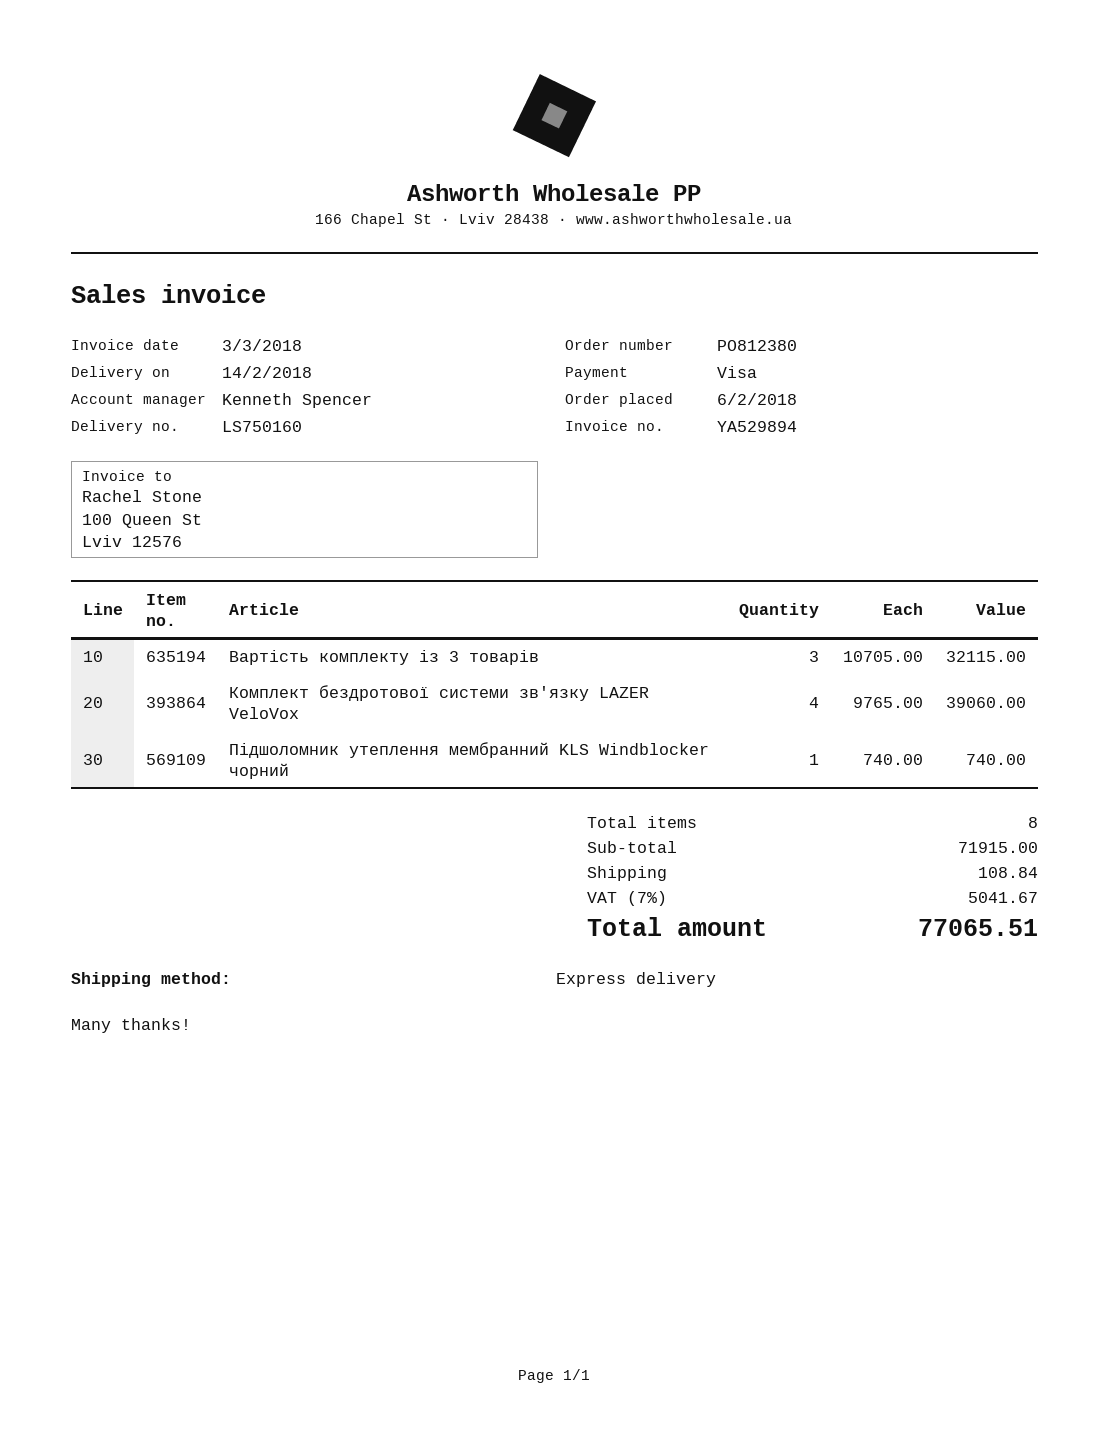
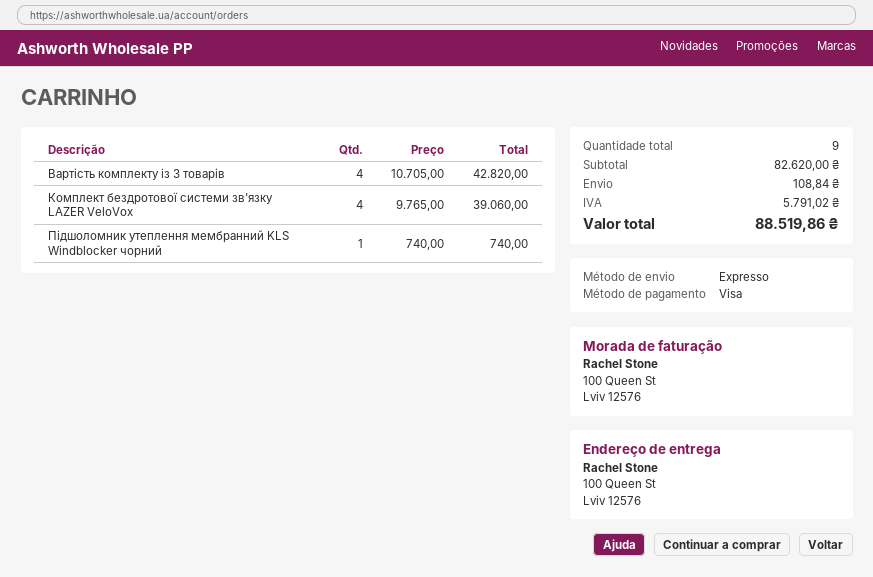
Вартість комплекту із 3 товарів: 3 x 10705.00 = 32115.00 -> 4 x 10705.00 = 42820.00
total quantity: 8 -> 9
subtotal: 71915.00 -> 82620.00
tax: 5041.67 -> 5791.02
total: 77065.51 -> 88519.86

